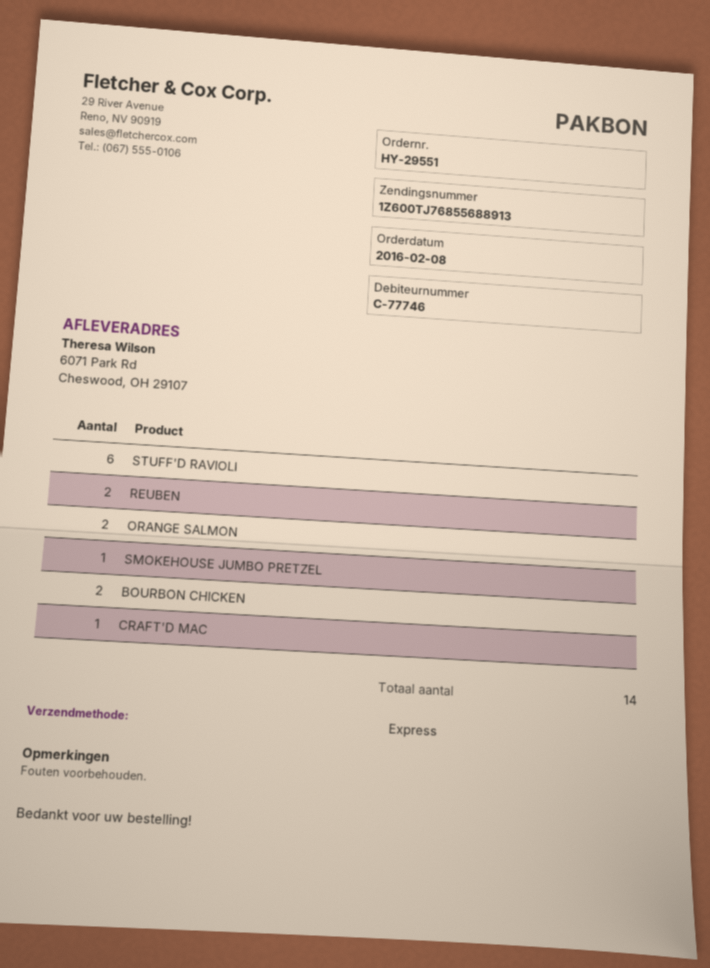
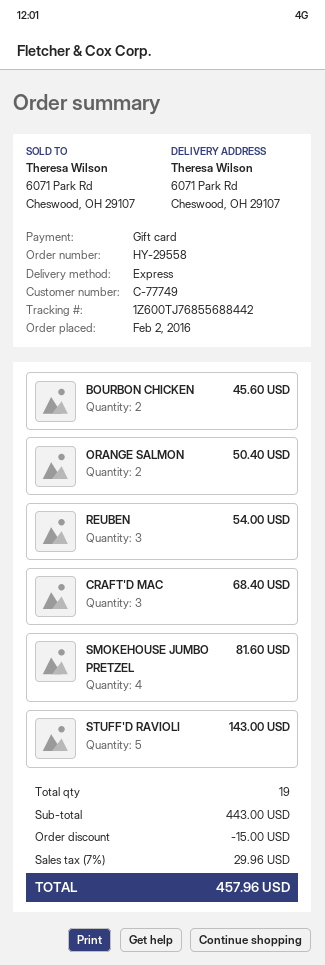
order number: HY-29551 -> HY-29558
order date: 2016-02-08 -> 2016-02-02
customer number: C-77746 -> C-77749
tracking number: 1Z600TJ76855688913 -> 1Z600TJ76855688442
STUFF'D RAVIOLI: 6 -> 5
REUBEN: 2 -> 3
SMOKEHOUSE JUMBO PRETZEL: 1 -> 4
CRAFT'D MAC: 1 -> 3
total quantity: 14 -> 19

